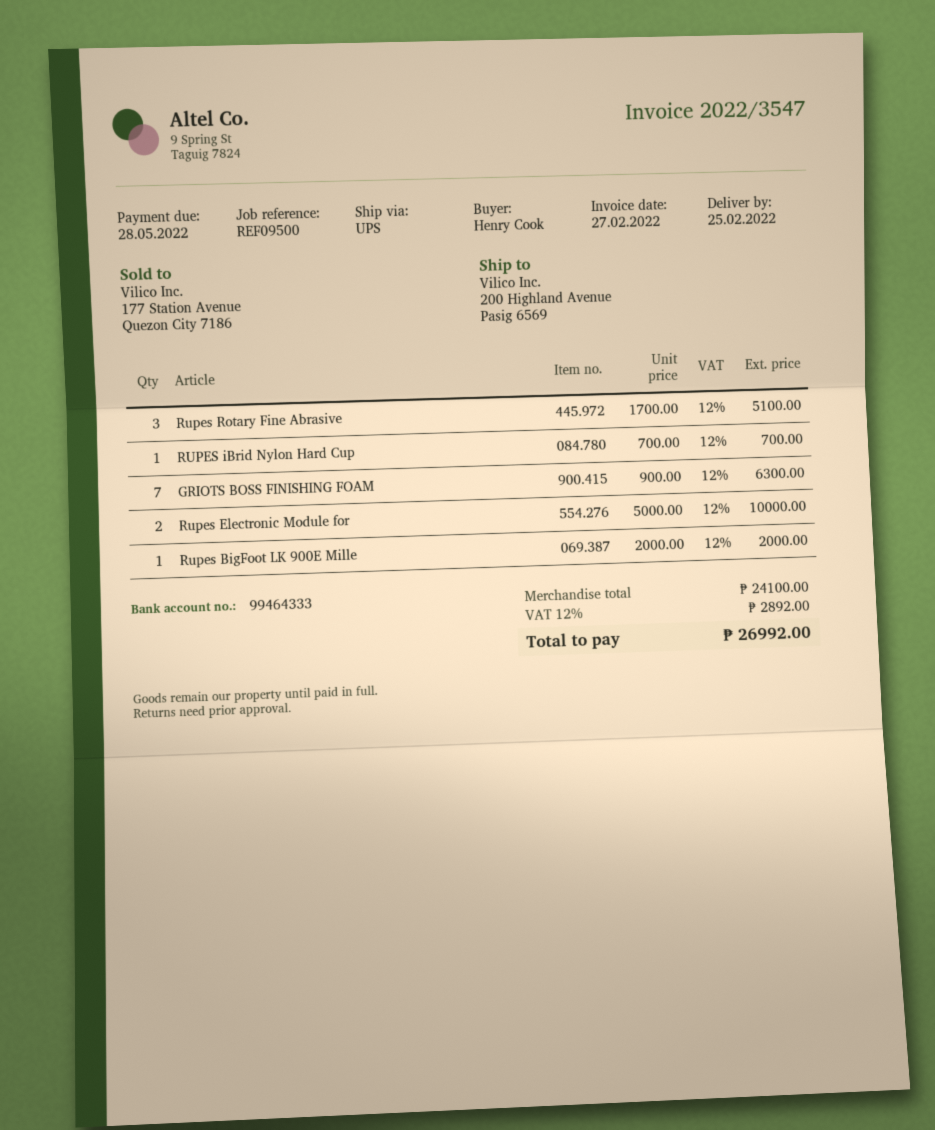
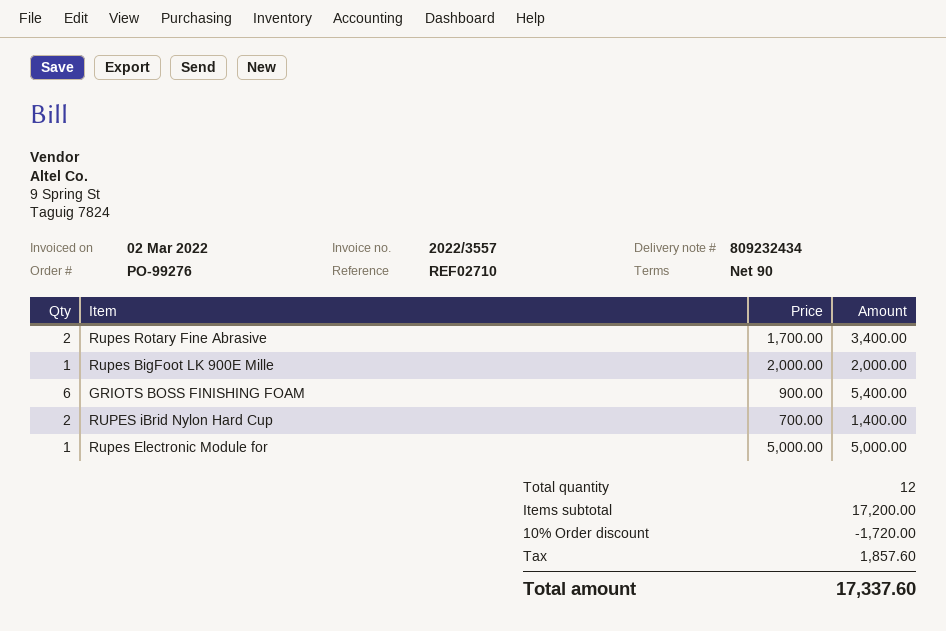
invoice number: 2022/3547 -> 2022/3557
invoice date: 2022-02-27 -> 2022-03-02
reference: REF09500 -> REF02710
Rupes Rotary Fine Abrasive: 3 x 1700.00 = 5100.00 -> 2 x 1700.00 = 3400.00
RUPES iBrid Nylon Hard Cup: 1 x 700.00 = 700.00 -> 2 x 700.00 = 1400.00
GRIOTS BOSS FINISHING FOAM: 7 x 900.00 = 6300.00 -> 6 x 900.00 = 5400.00
Rupes Electronic Module for: 2 x 5000.00 = 10000.00 -> 1 x 5000.00 = 5000.00
subtotal: 24100.00 -> 17200.00
discount: none -> 10% = 1720.00
tax: 2892.00 -> 1857.60
total: 26992.00 -> 17337.60

